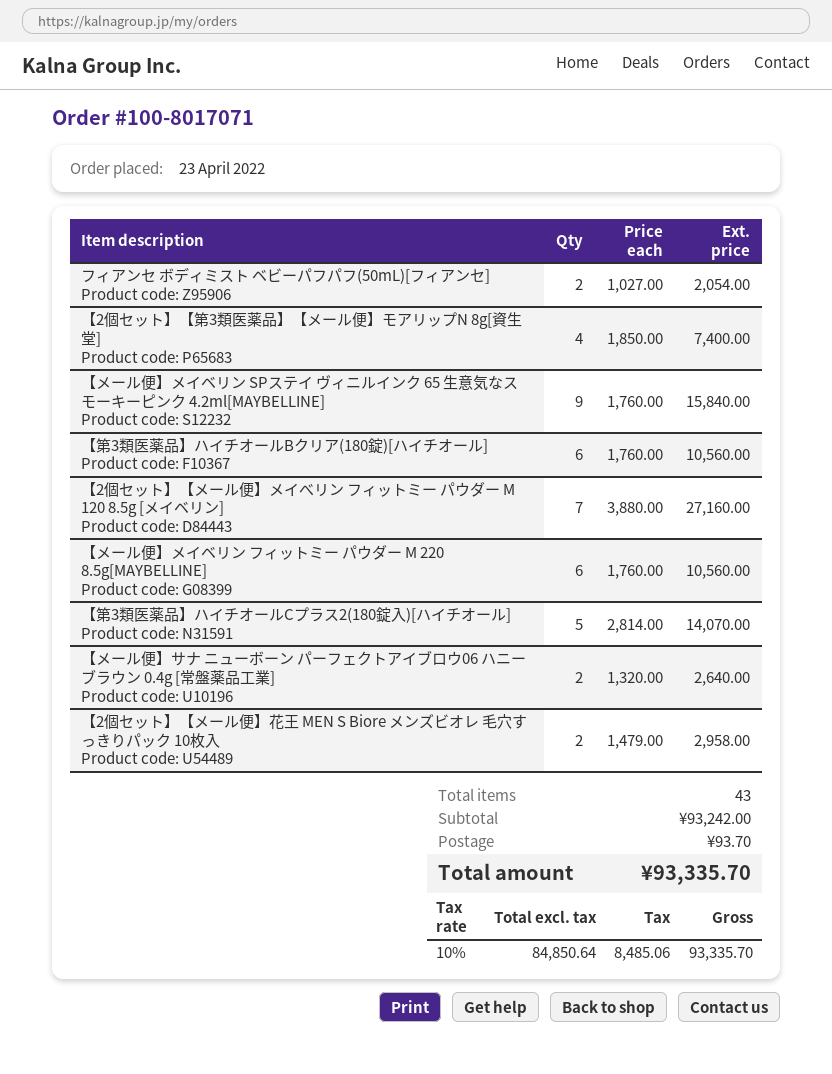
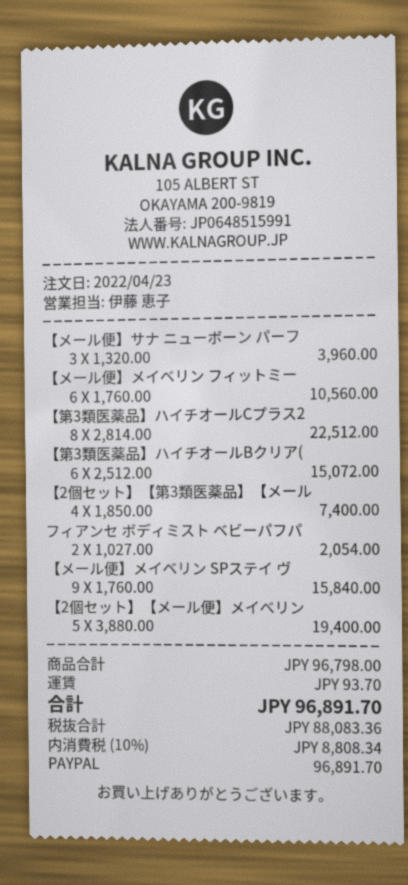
【第3類医薬品】ハイチオールBクリア(180錠)[ハイチオール]: 6 x 1760.00 = 10560.00 -> 6 x 2512.00 = 15072.00
【2個セット】【メール便】メイべリン フィットミー パウダー M 120 8.5g [メイベリン]: 7 x 3880.00 = 27160.00 -> 5 x 3880.00 = 19400.00
【第3類医薬品】ハイチオールCプラス2(180錠入)[ハイチオール]: 5 x 2814.00 = 14070.00 -> 8 x 2814.00 = 22512.00
【メール便】サナ ニューボーン パーフェクトアイブロウ06 ハニーブラウン 0.4g [常盤薬品工業]: 2 x 1320.00 = 2640.00 -> 3 x 1320.00 = 3960.00
【2個セット】【メール便】花王 MEN S Biore メンズビオレ 毛穴すっきりパック 10枚入: 2 x 1479.00 = 2958.00 -> none
subtotal: 93242.00 -> 96798.00
net: 84850.64 -> 88083.36
tax: 10% = 8485.06 -> 10% = 8808.34
total: 93335.70 -> 96891.70

